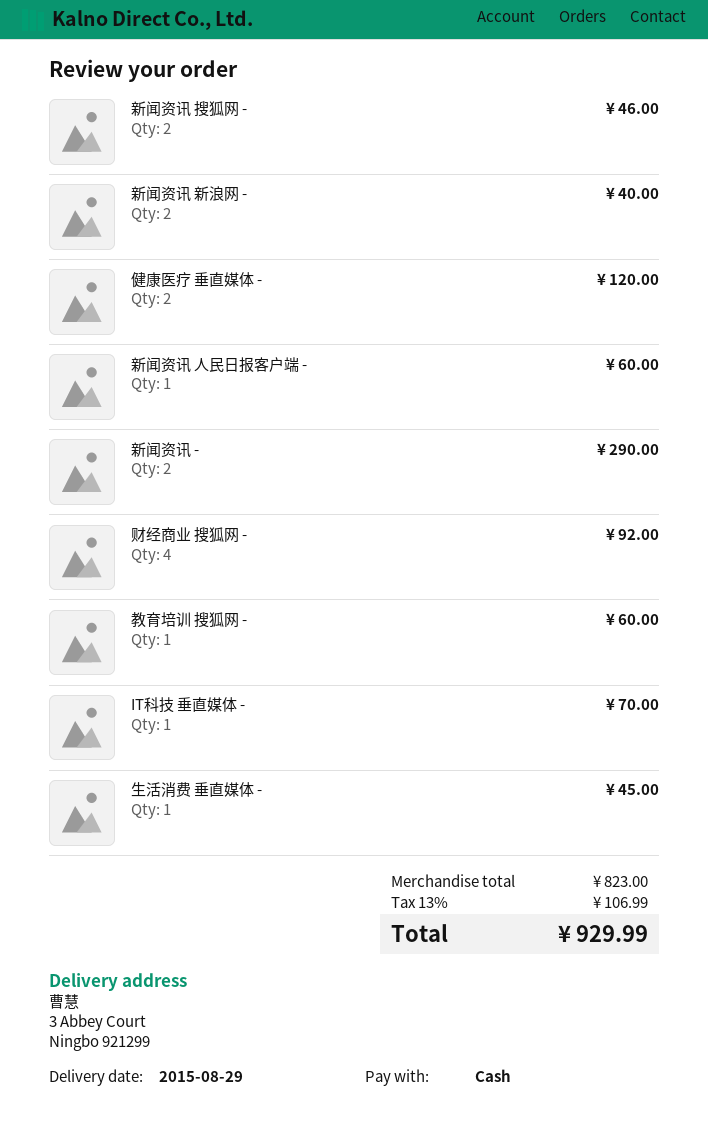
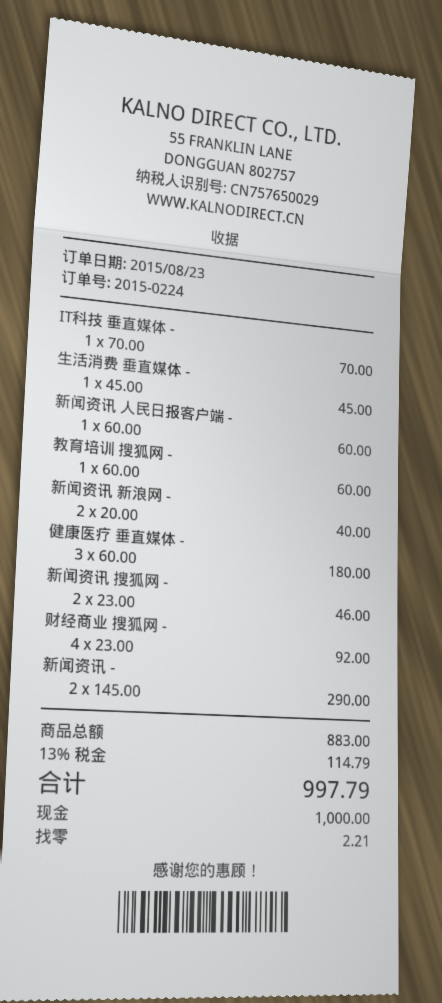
健康医疗 垂直媒体 -: 2 for 120.00 -> 3 for 180.00
subtotal: 823.00 -> 883.00
tax: 13% = 106.99 -> 13% = 114.79
total: 929.99 -> 997.79

